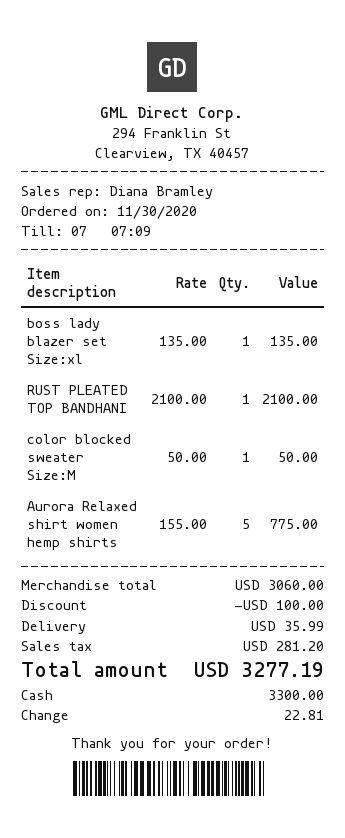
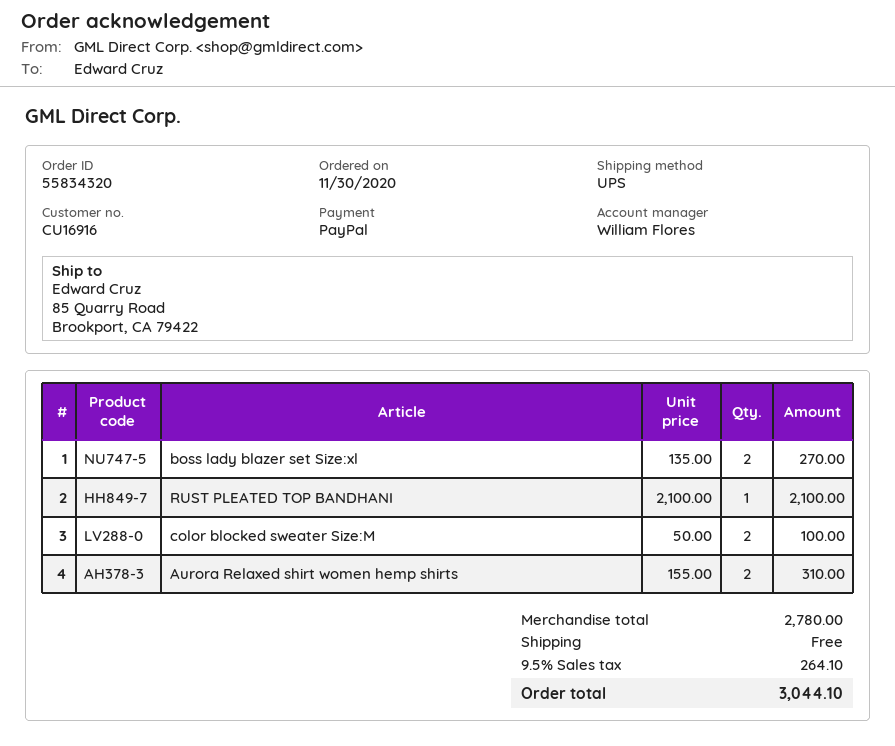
sales rep: Diana Bramley -> William Flores
payment method: cash -> PayPal
boss lady blazer set Size:xl: 1 x 135.00 = 135.00 -> 2 x 135.00 = 270.00
color blocked sweater Size:M: 1 x 50.00 = 50.00 -> 2 x 50.00 = 100.00
Aurora Relaxed shirt women hemp shirts: 5 x 155.00 = 775.00 -> 2 x 155.00 = 310.00
subtotal: 3060.00 -> 2780.00
discount: 100.00 -> none
shipping: 35.99 -> 0.00
tax: 281.20 -> 264.10
total: 3277.19 -> 3044.10

